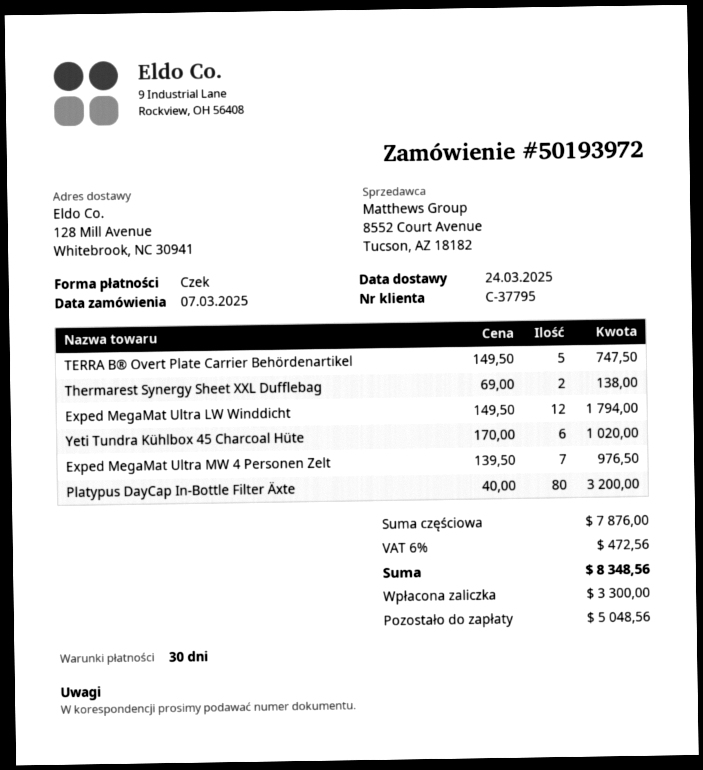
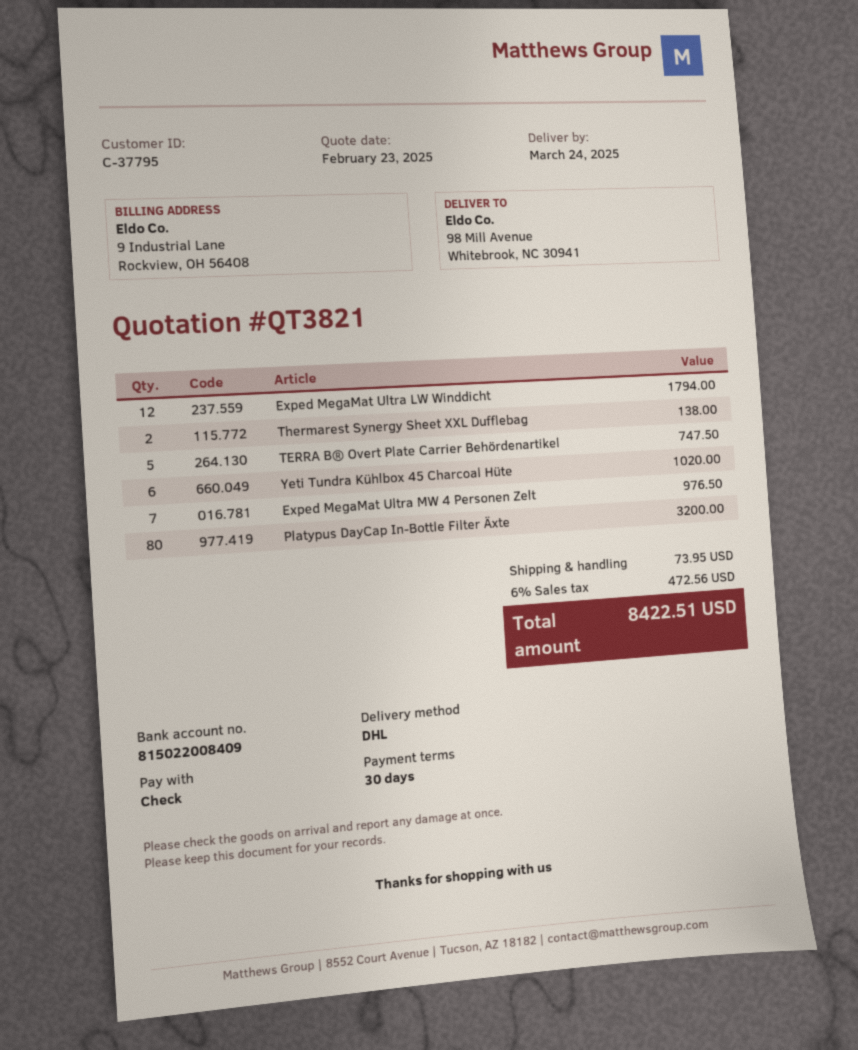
ship to: 128 Mill Avenue, Whitebrook, NC 30941 -> 98 Mill Avenue, Whitebrook, NC 30941
shipping: none -> 73.95
total: 8348.56 -> 8422.51

